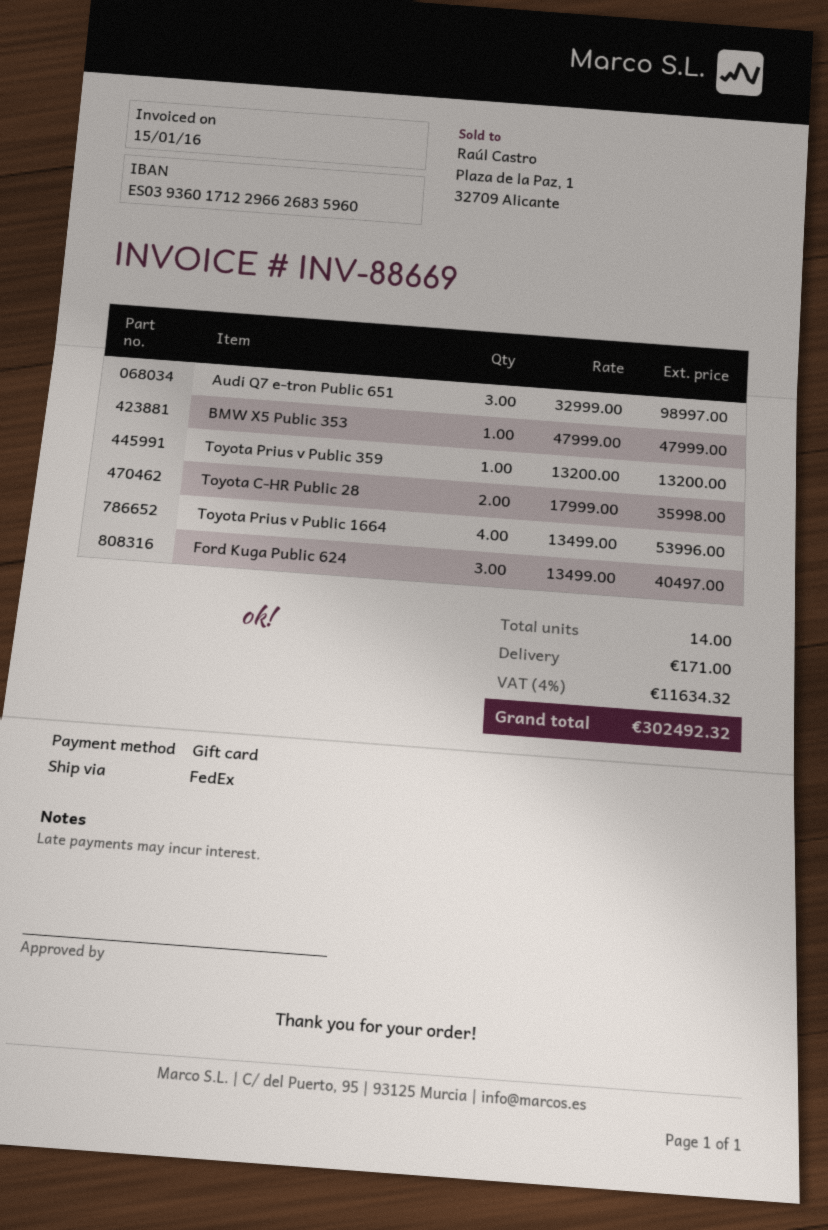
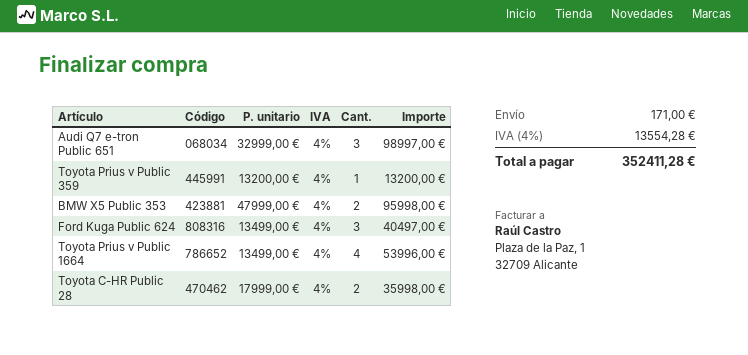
BMW X5 Public 353: 1 x 47999.00 = 47999.00 -> 2 x 47999.00 = 95998.00
tax: 4% = 11634.32 -> 4% = 13554.28
total: 302492.32 -> 352411.28

